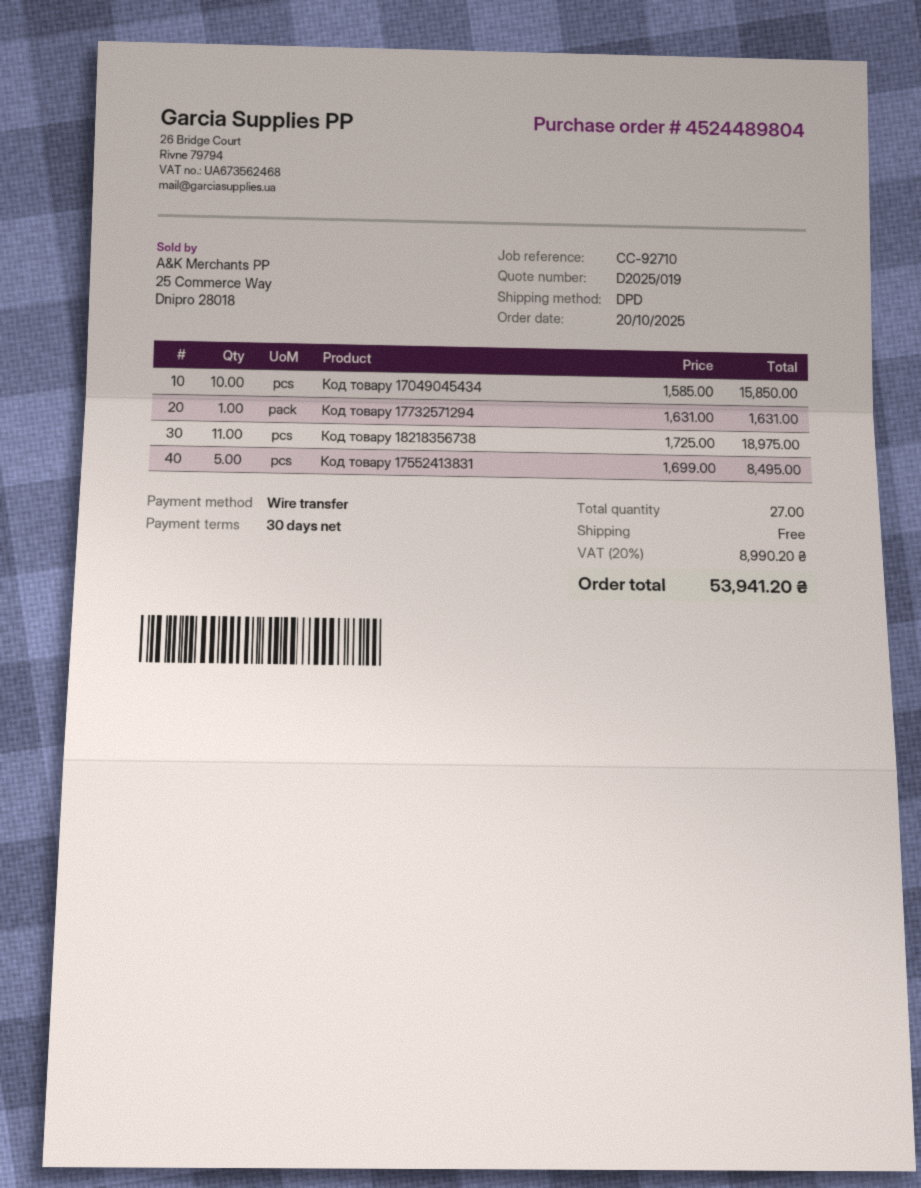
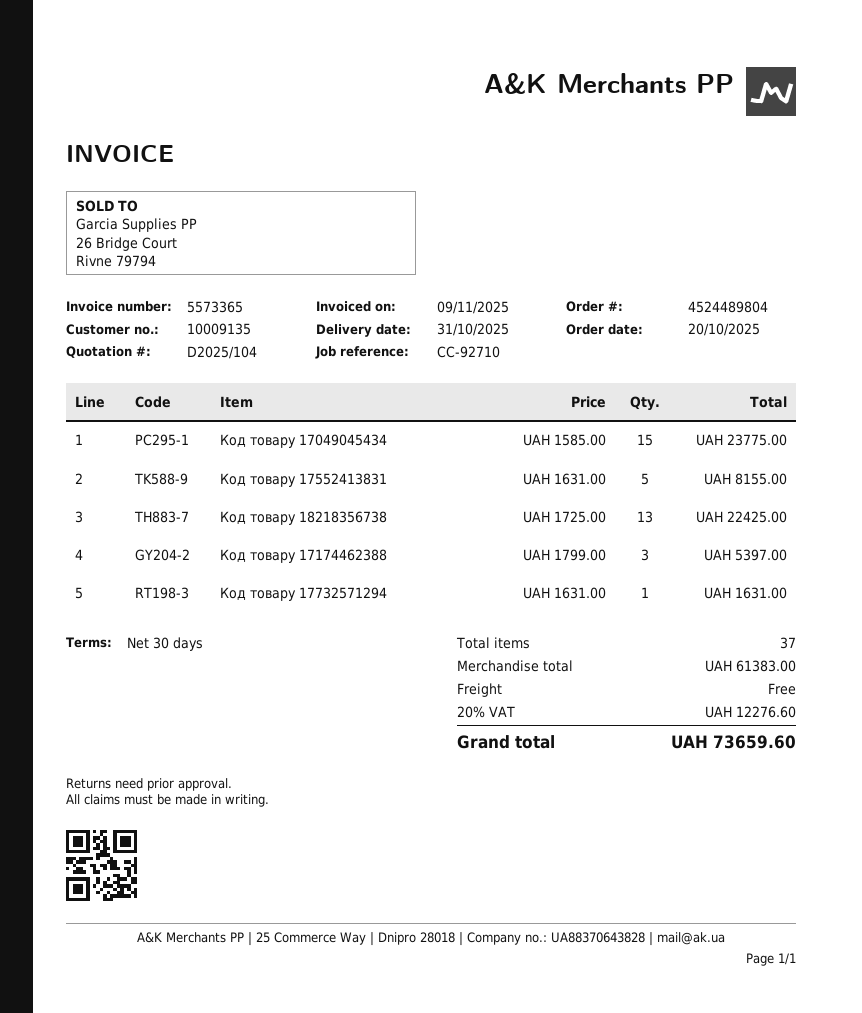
quote number: D2025/019 -> D2025/104
Код товару 17049045434: 10 x 1585.00 = 15850.00 -> 15 x 1585.00 = 23775.00
Код товару 18218356738: 11 x 1725.00 = 18975.00 -> 13 x 1725.00 = 22425.00
Код товару 17552413831: 5 x 1699.00 = 8495.00 -> 5 x 1631.00 = 8155.00
Код товару 17174462388: none -> 3 x 1799.00 = 5397.00
total quantity: 27 -> 37
tax: 20% = 8990.20 -> 20% = 12276.60
total: 53941.20 -> 73659.60

